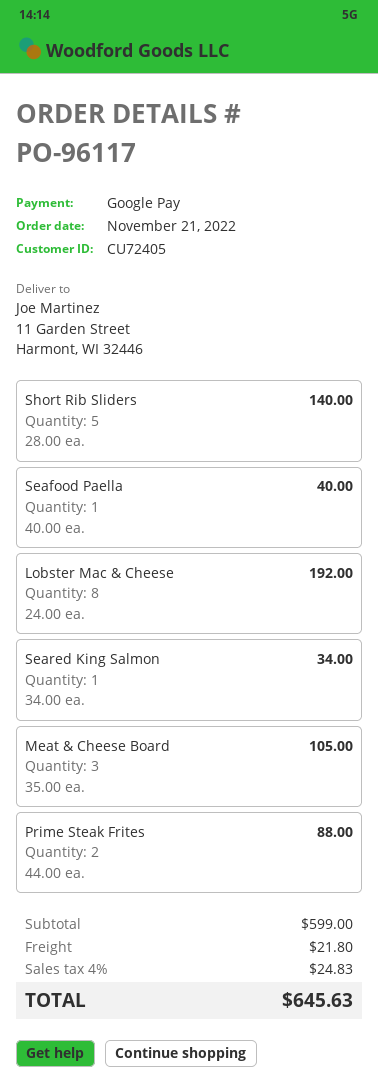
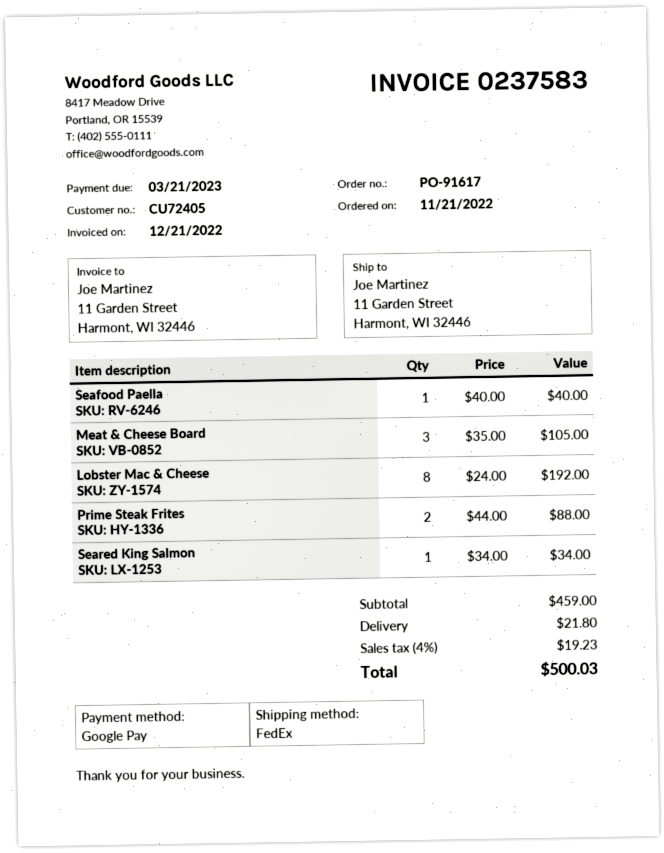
order number: PO-96117 -> PO-91617
Short Rib Sliders: 5 x 28.00 = 140.00 -> none
subtotal: 599.00 -> 459.00
tax: 4% = 24.83 -> 4% = 19.23
total: 645.63 -> 500.03

